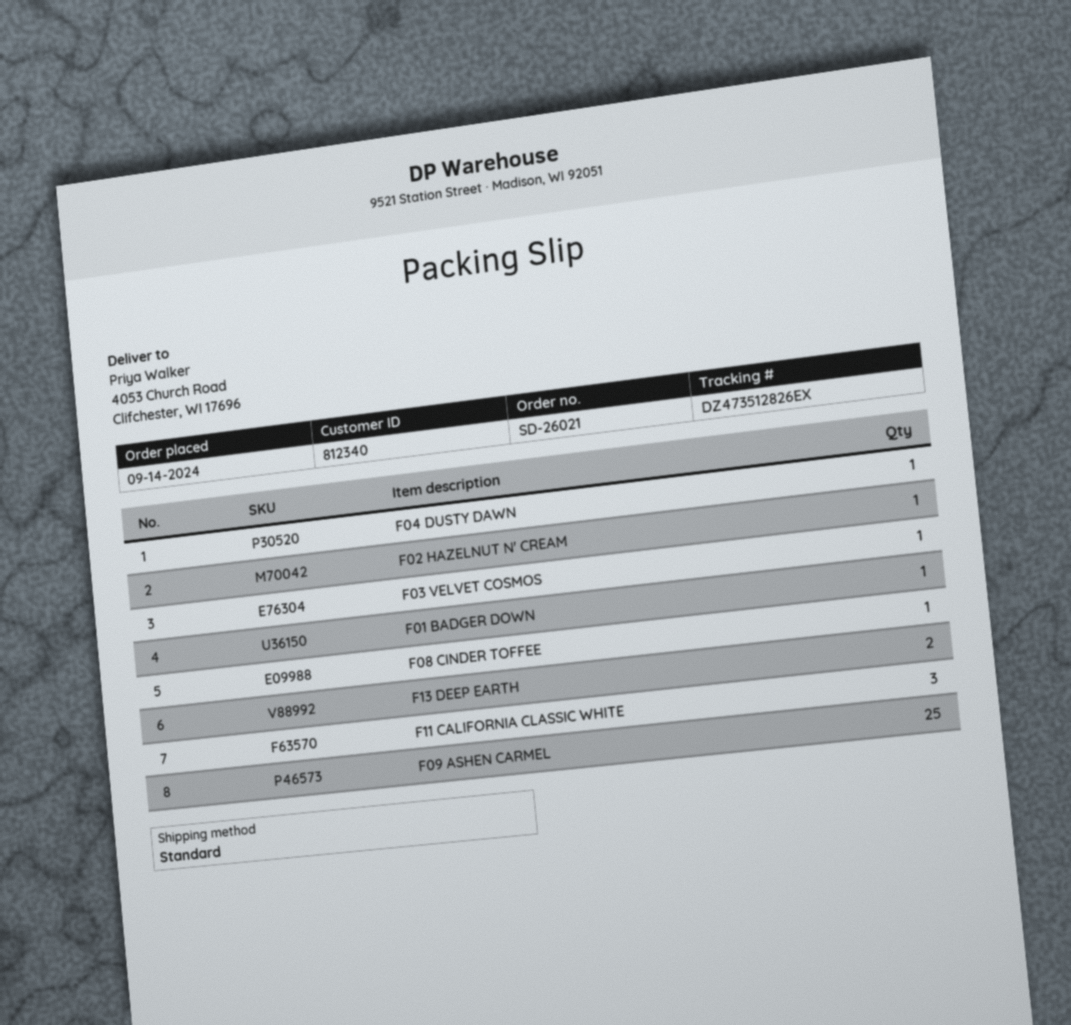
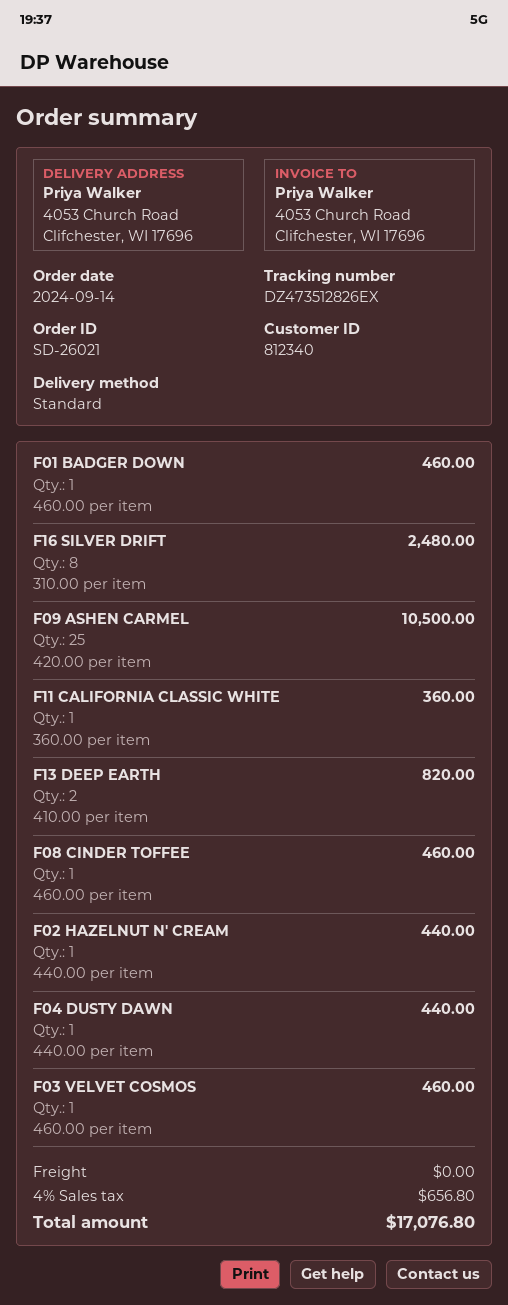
F11 CALIFORNIA CLASSIC WHITE: 3 -> 1
F16 SILVER DRIFT: none -> 8

